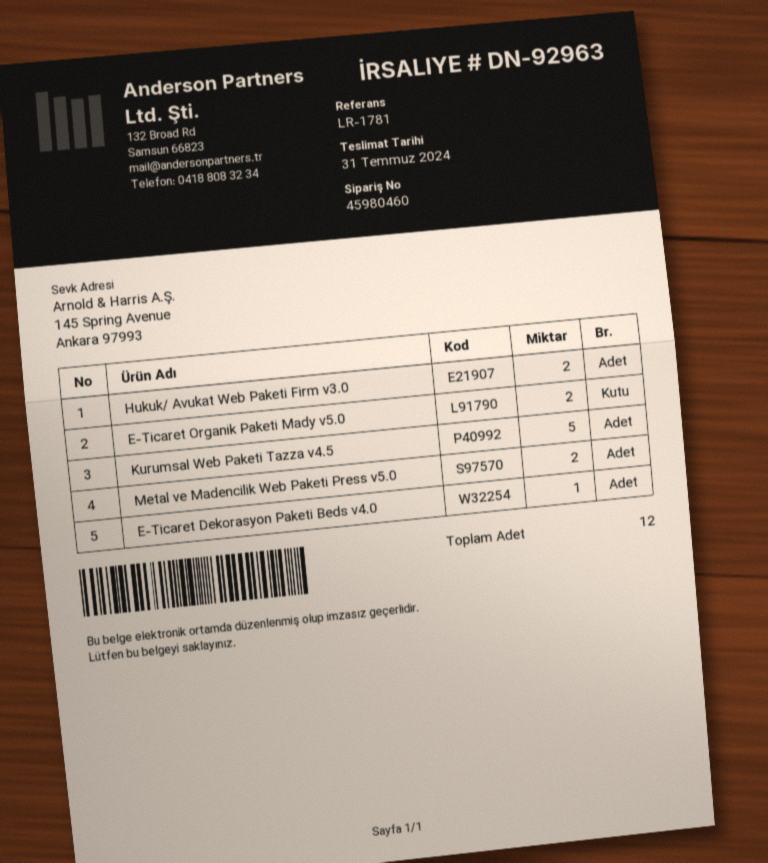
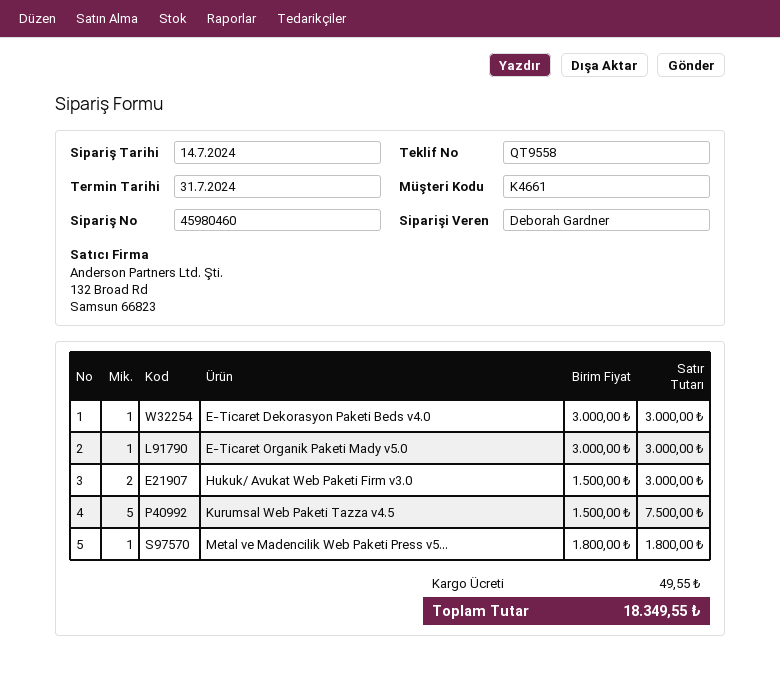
E-Ticaret Organik Paketi Mady v5.0: 2 -> 1
Metal ve Madencilik Web Paketi Press v5.0: 2 -> 1

